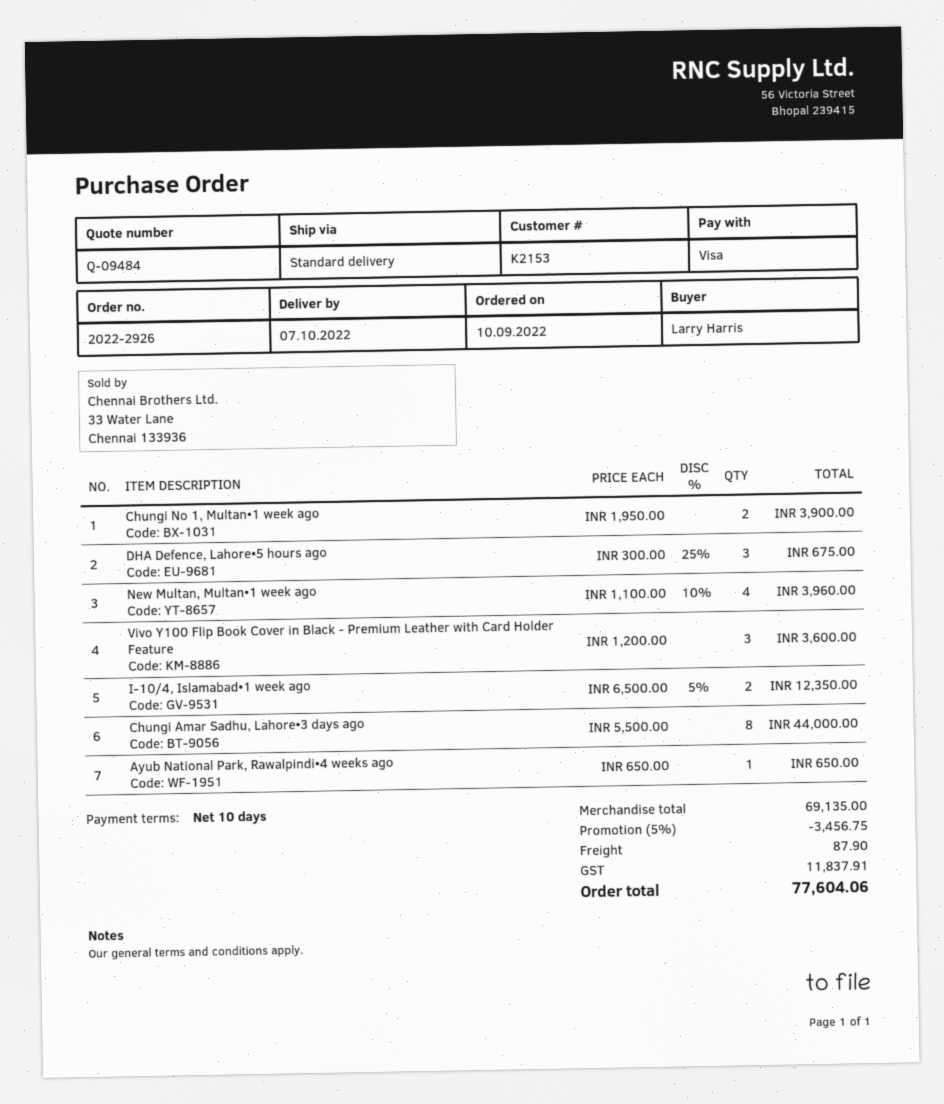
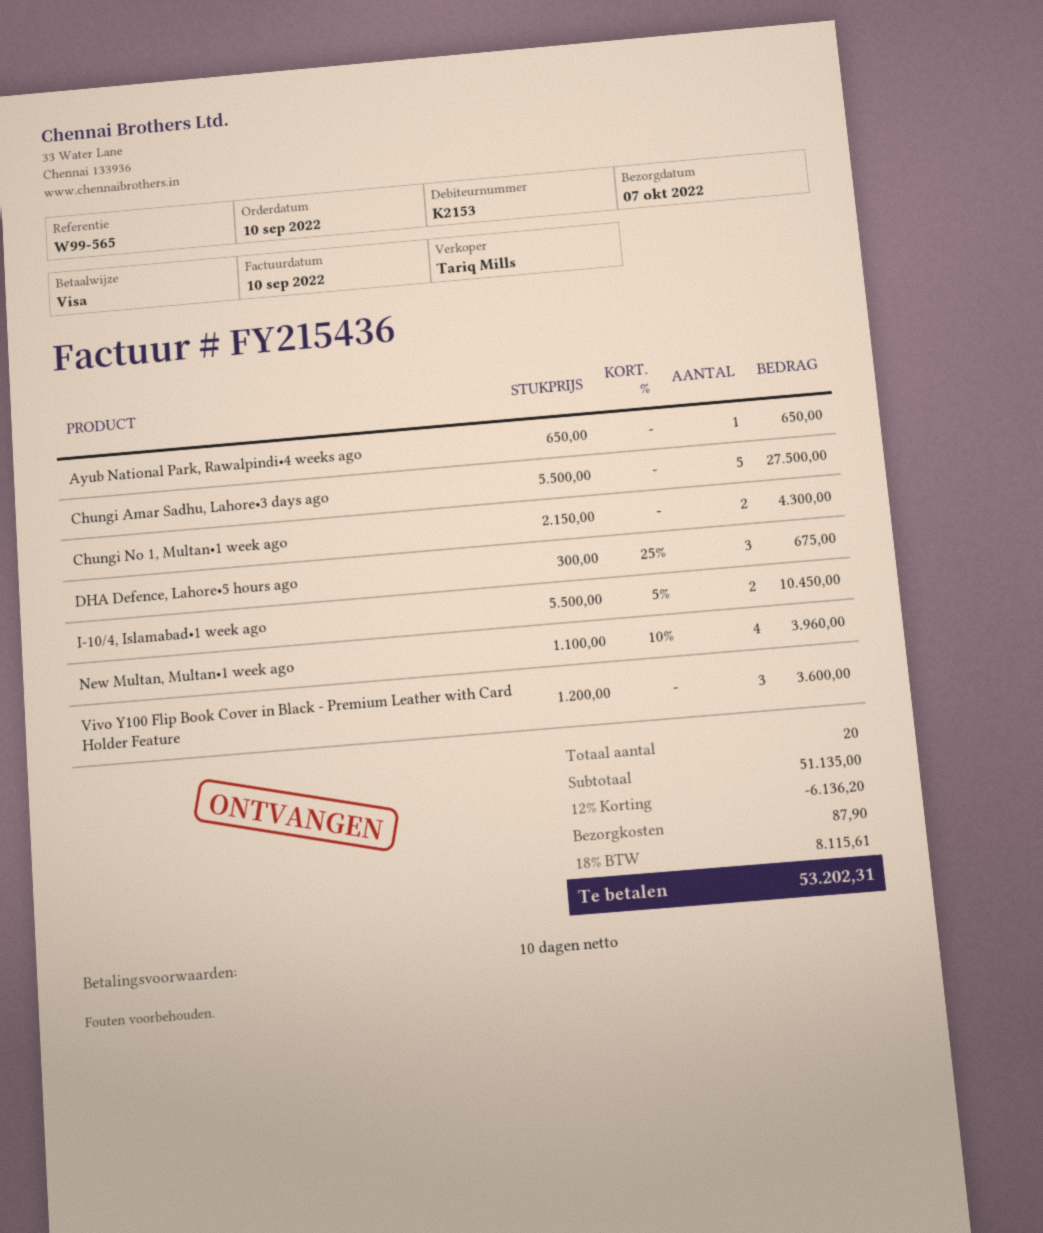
Chungi No 1, Multan•1 week ago: 2 x 1950.00 = 3900.00 -> 2 x 2150.00 = 4300.00
I-10/4, Islamabad•1 week ago: 2 x 6500.00 - 5% = 12350.00 -> 2 x 5500.00 - 5% = 10450.00
Chungi Amar Sadhu, Lahore•3 days ago: 8 x 5500.00 = 44000.00 -> 5 x 5500.00 = 27500.00
subtotal: 69135.00 -> 51135.00
discount: 5% = 3456.75 -> 12% = 6136.20
tax: 11837.91 -> 8115.61
total: 77604.06 -> 53202.31

